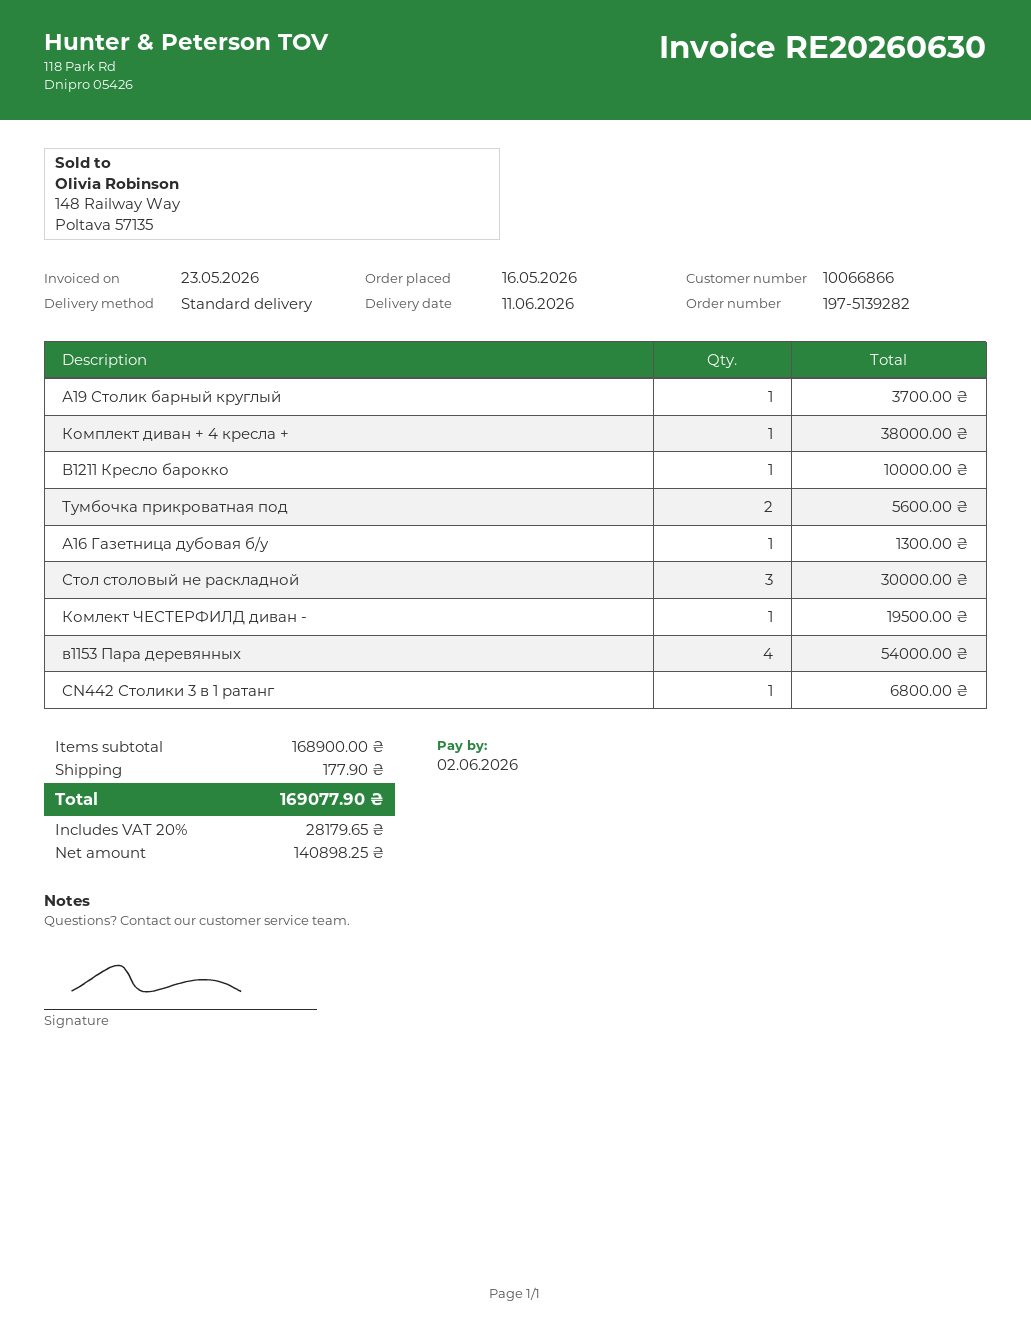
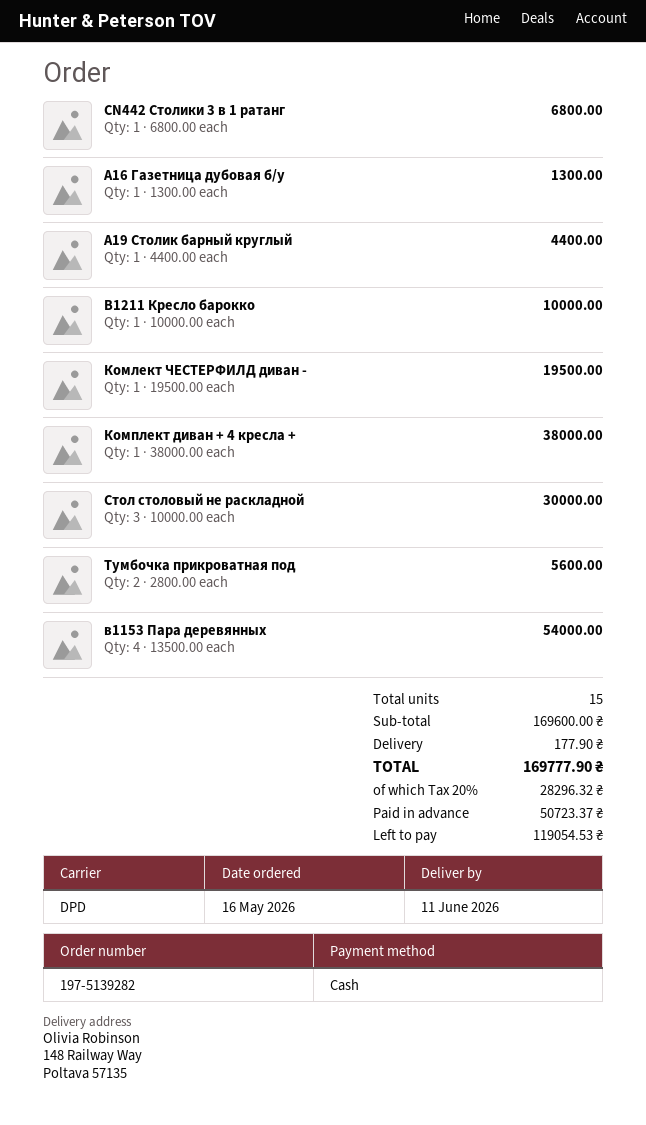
shipping method: standard -> DPD
А19 Столик барный круглый: 1 for 3700.00 -> 1 for 4400.00
subtotal: 168900.00 -> 169600.00
tax: 20% = 28179.65 -> 20% = 28296.32
total: 169077.90 -> 169777.90

